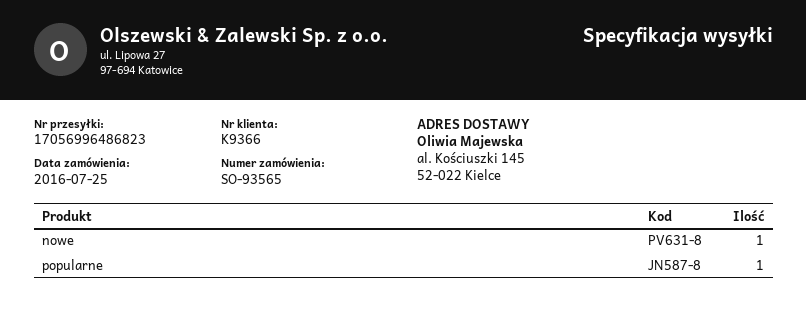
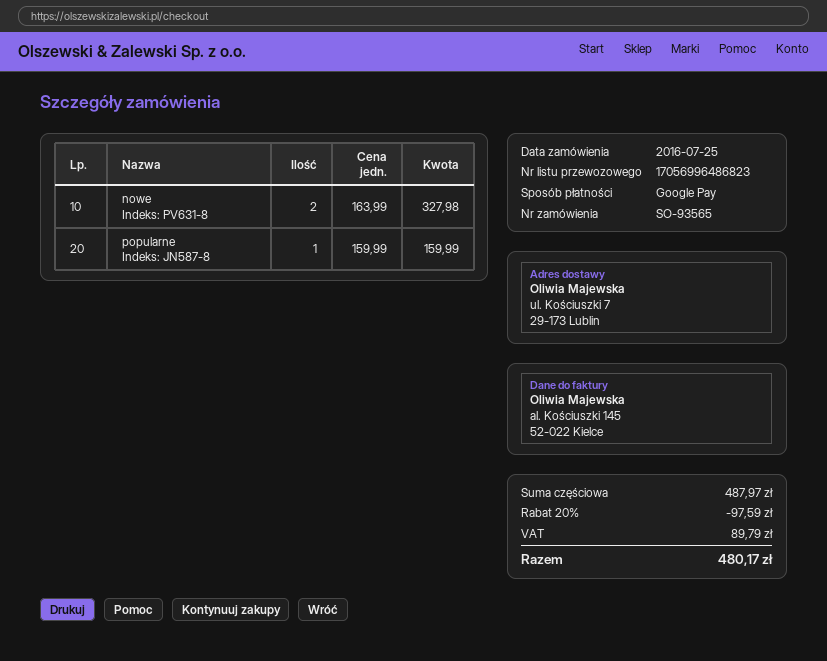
ship to: al. Kościuszki 145, 52-022 Kielce -> ul. Kościuszki 7, 29-173 Lublin
nowe: 1 -> 2

